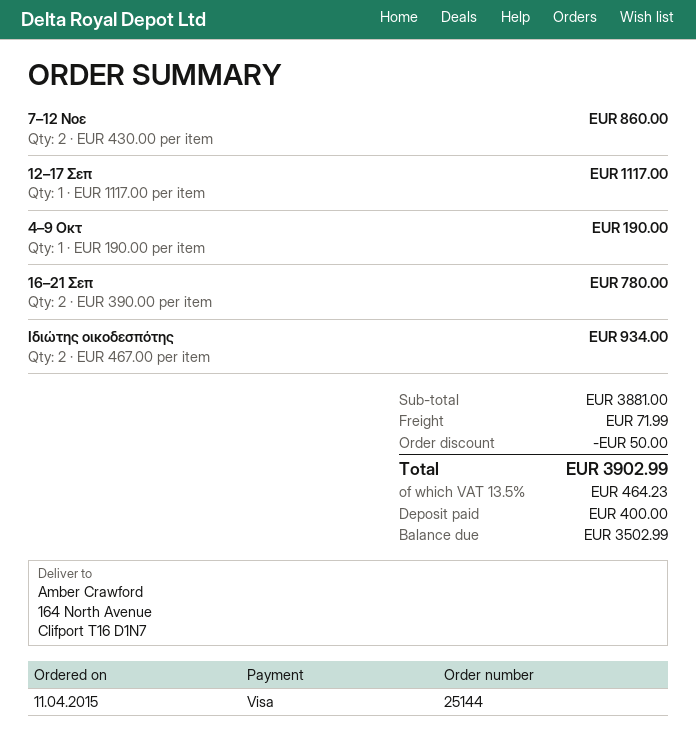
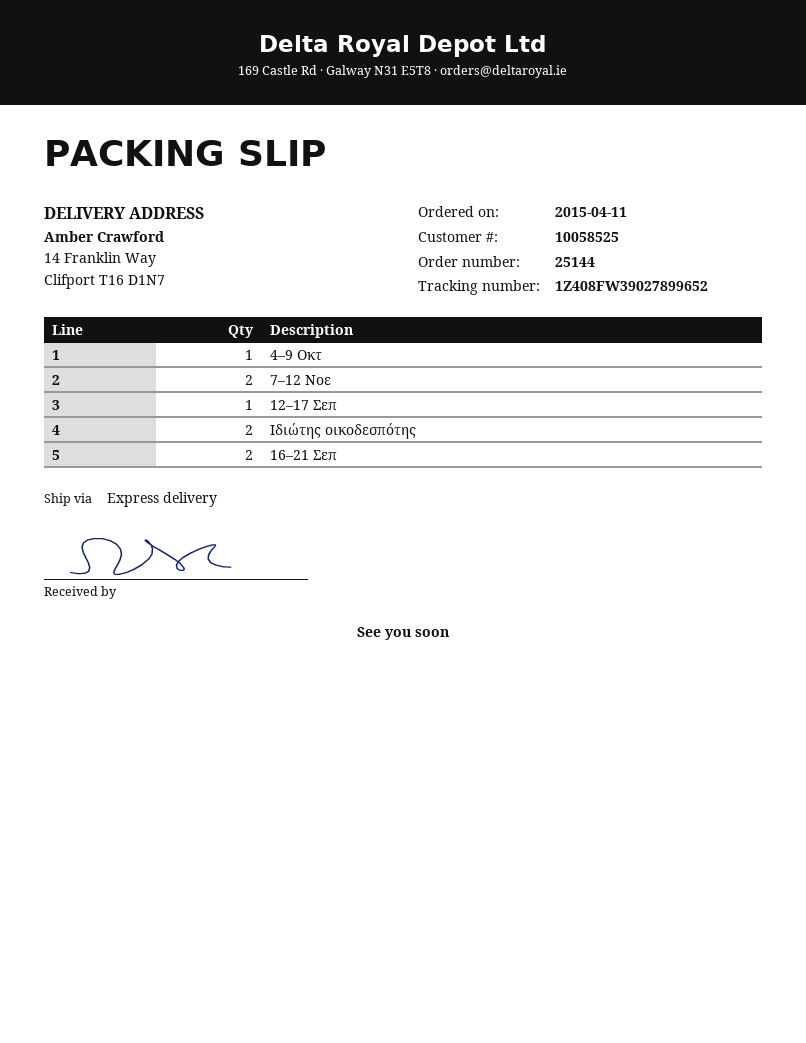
ship to: 164 North Avenue, Clifport T16 D1N7 -> 14 Franklin Way, Clifport T16 D1N7

